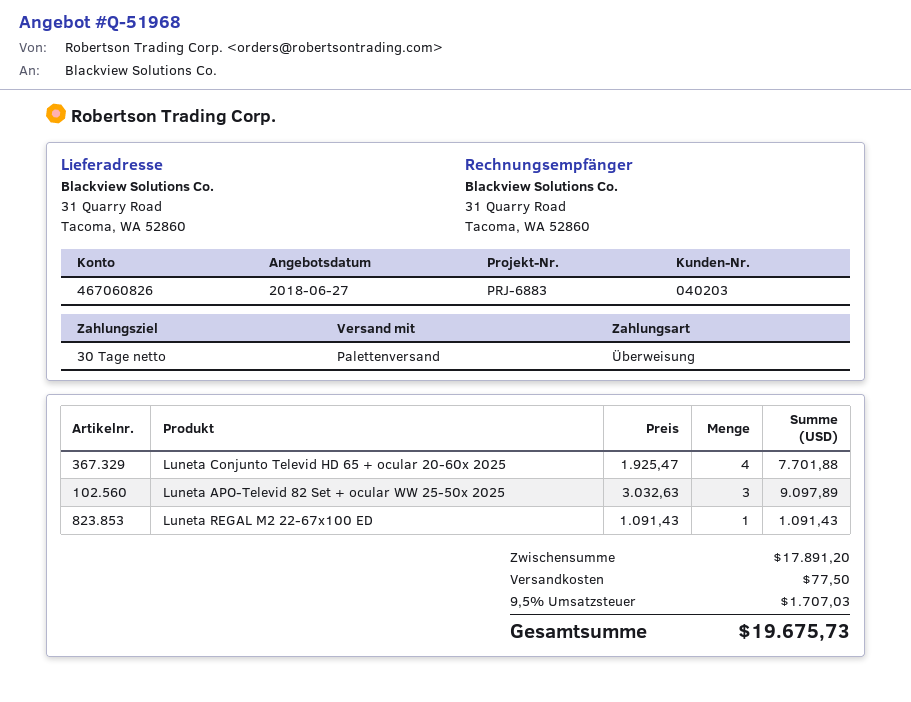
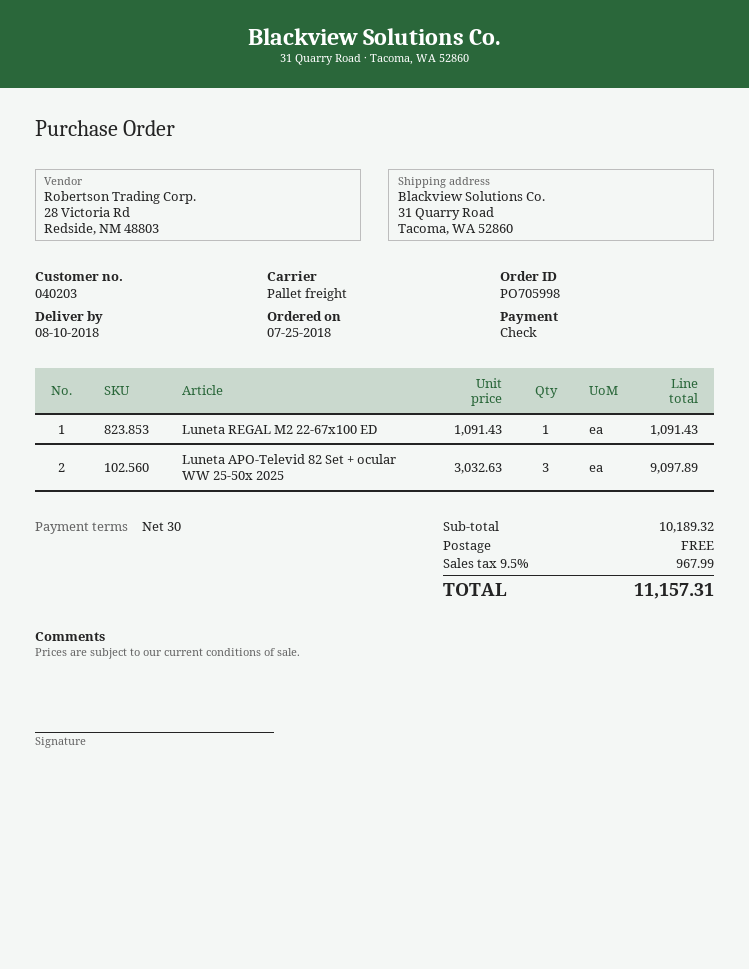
payment method: bank transfer -> cheque
Luneta Conjunto Televid HD 65 + ocular 20-60x 2025: 4 x 1925.47 = 7701.88 -> none
subtotal: 17891.20 -> 10189.32
shipping: 77.50 -> 0.00
tax: 9.5% = 1707.03 -> 9.5% = 967.99
total: 19675.73 -> 11157.31

